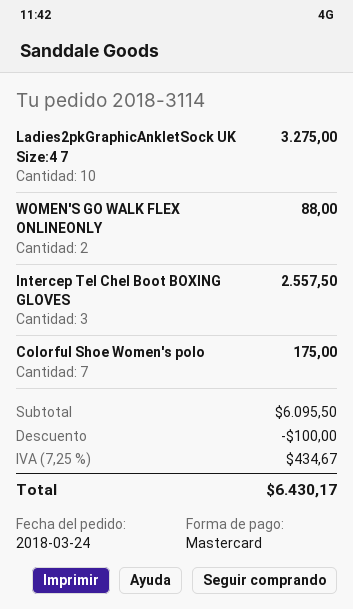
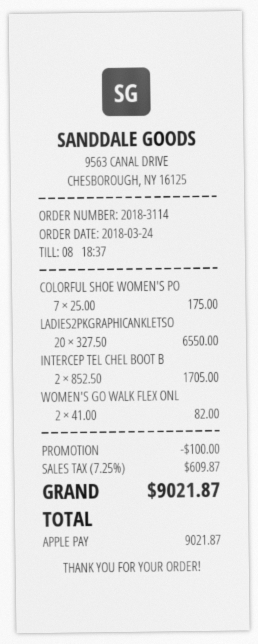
payment method: Mastercard -> Apple Pay
Ladies2pkGraphicAnkletSock UK Size:4 7: 10 for 3275.00 -> 20 for 6550.00
WOMEN'S GO WALK FLEX ONLINEONLY: 2 for 88.00 -> 2 for 82.00
Intercep Tel Chel Boot BOXING GLOVES: 3 for 2557.50 -> 2 for 1705.00
tax: 7.25% = 434.67 -> 7.25% = 609.87
total: 6430.17 -> 9021.87

